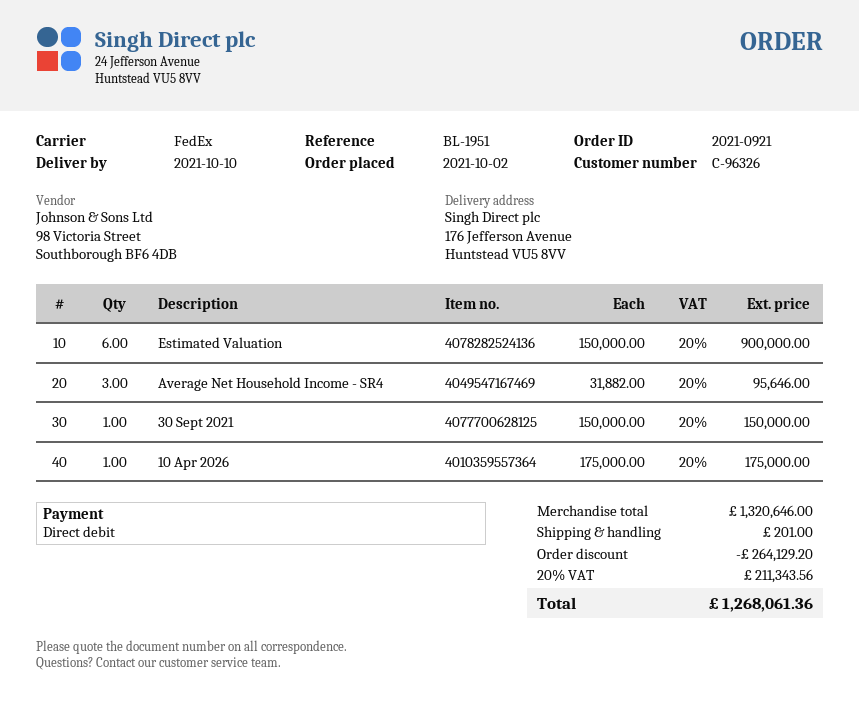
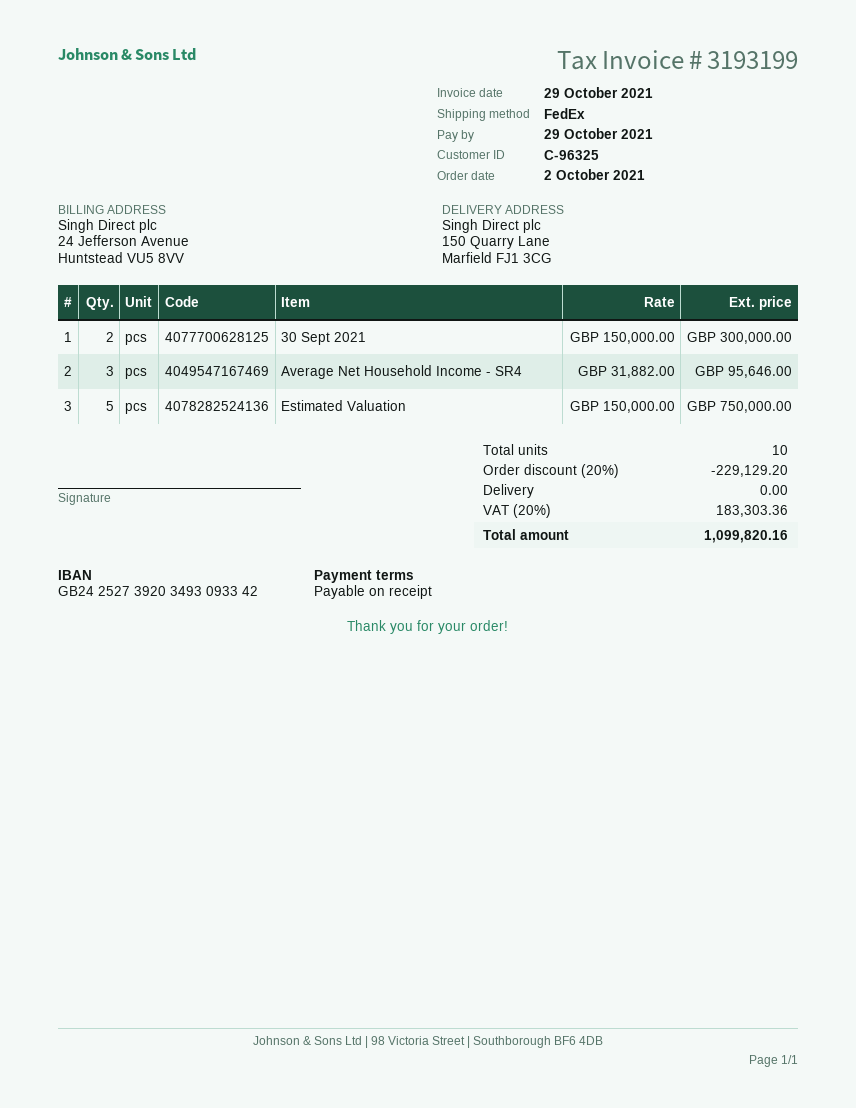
customer number: C-96326 -> C-96325
ship to: 176 Jefferson Avenue, Huntstead VU5 8VV -> 150 Quarry Lane, Marfield FJ1 3CG
Estimated Valuation: 6 x 150000.00 = 900000.00 -> 5 x 150000.00 = 750000.00
30 Sept 2021: 1 x 150000.00 = 150000.00 -> 2 x 150000.00 = 300000.00
10 Apr 2026: 1 x 175000.00 = 175000.00 -> none
discount: 264129.20 -> 229129.20
shipping: 201.00 -> 0.00
tax: 20% = 211343.56 -> 20% = 183303.36
total: 1268061.36 -> 1099820.16

